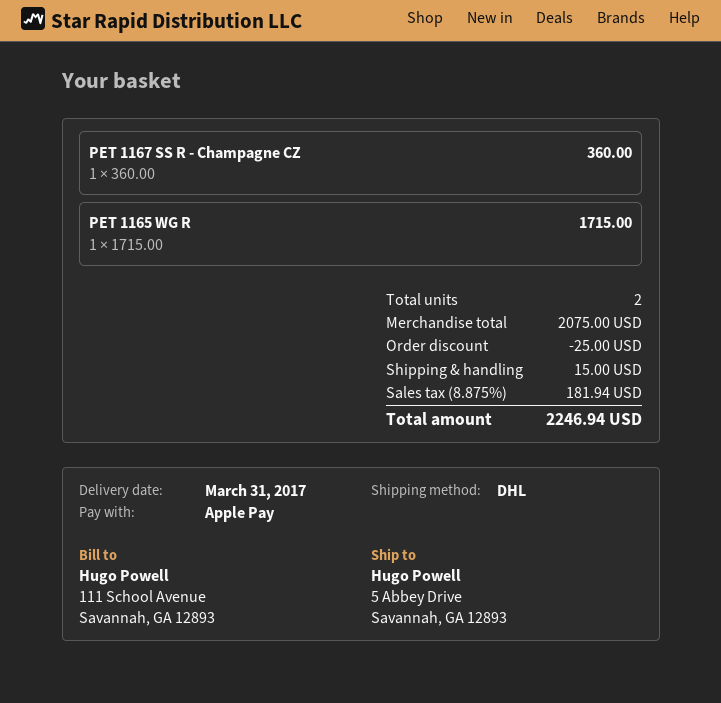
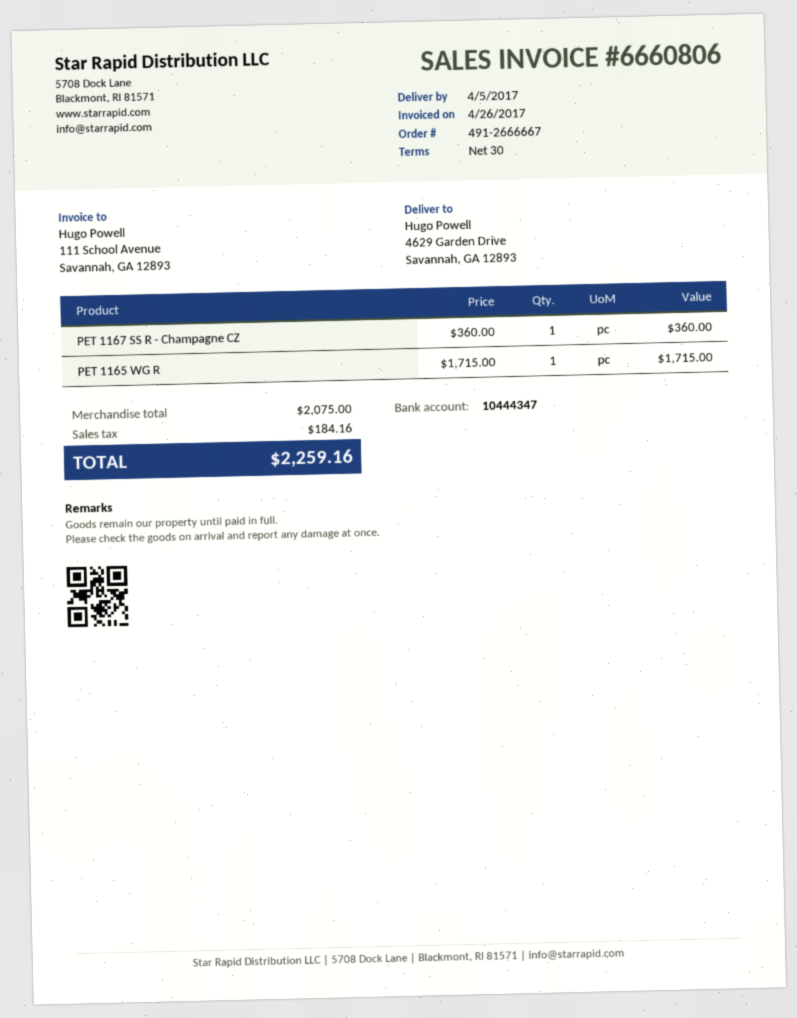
delivery date: 2017-03-31 -> 2017-04-05
ship to: 5 Abbey Drive, Savannah, GA 12893 -> 4629 Garden Drive, Savannah, GA 12893
discount: 25.00 -> none
shipping: 15.00 -> none
tax: 181.94 -> 184.16
total: 2246.94 -> 2259.16

